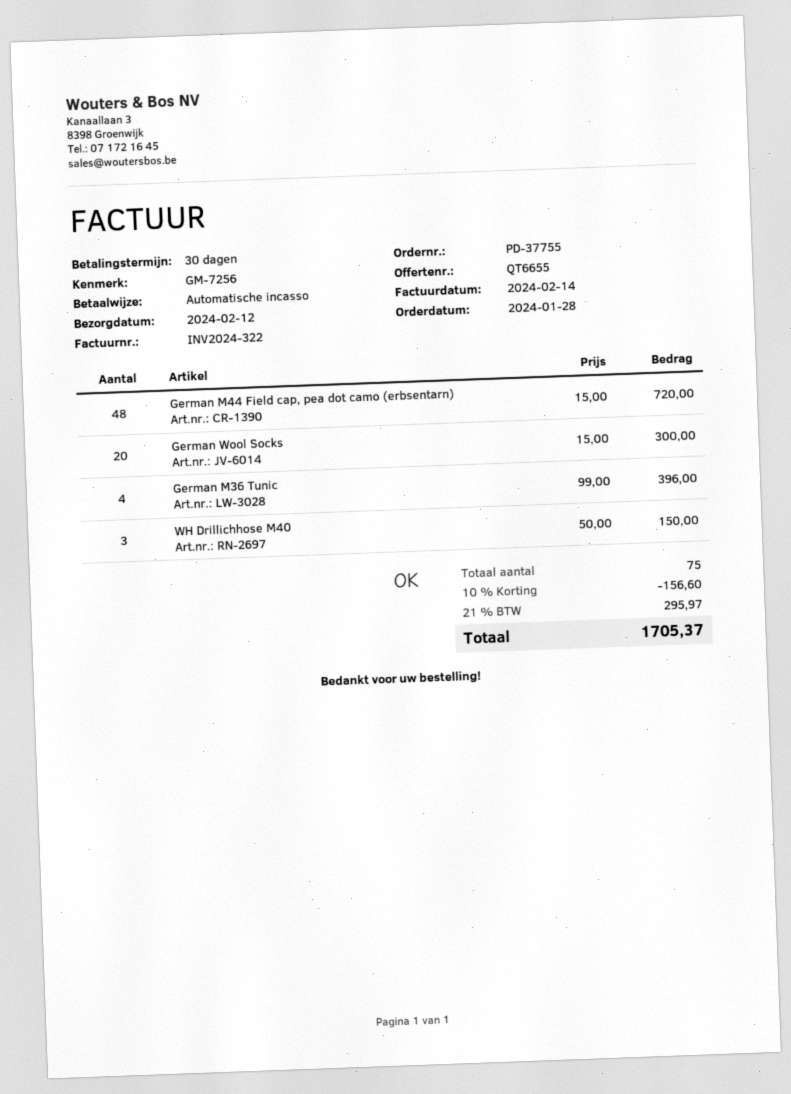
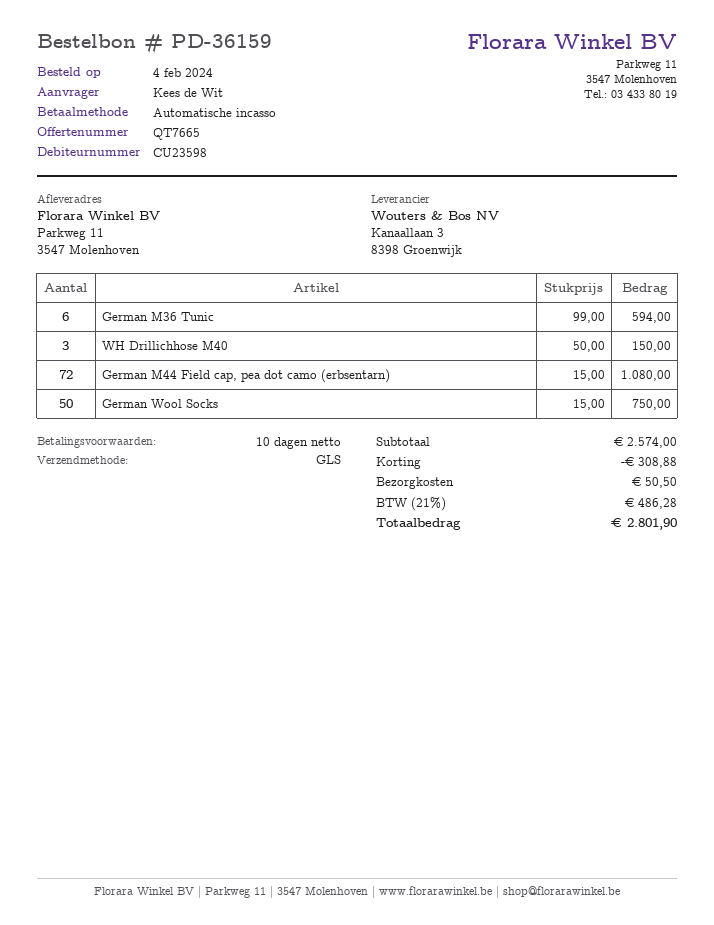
quote number: QT6655 -> QT7665
order number: PD-37755 -> PD-36159
order date: 2024-01-28 -> 2024-02-04
payment terms: 30 days -> 10 days
German M44 Field cap, pea dot camo (erbsentarn): 48 x 15.00 = 720.00 -> 72 x 15.00 = 1080.00
German Wool Socks: 20 x 15.00 = 300.00 -> 50 x 15.00 = 750.00
German M36 Tunic: 4 x 99.00 = 396.00 -> 6 x 99.00 = 594.00
discount: 156.60 -> 308.88
shipping: none -> 50.50
tax: 21% = 295.97 -> 21% = 486.28
total: 1705.37 -> 2801.90

